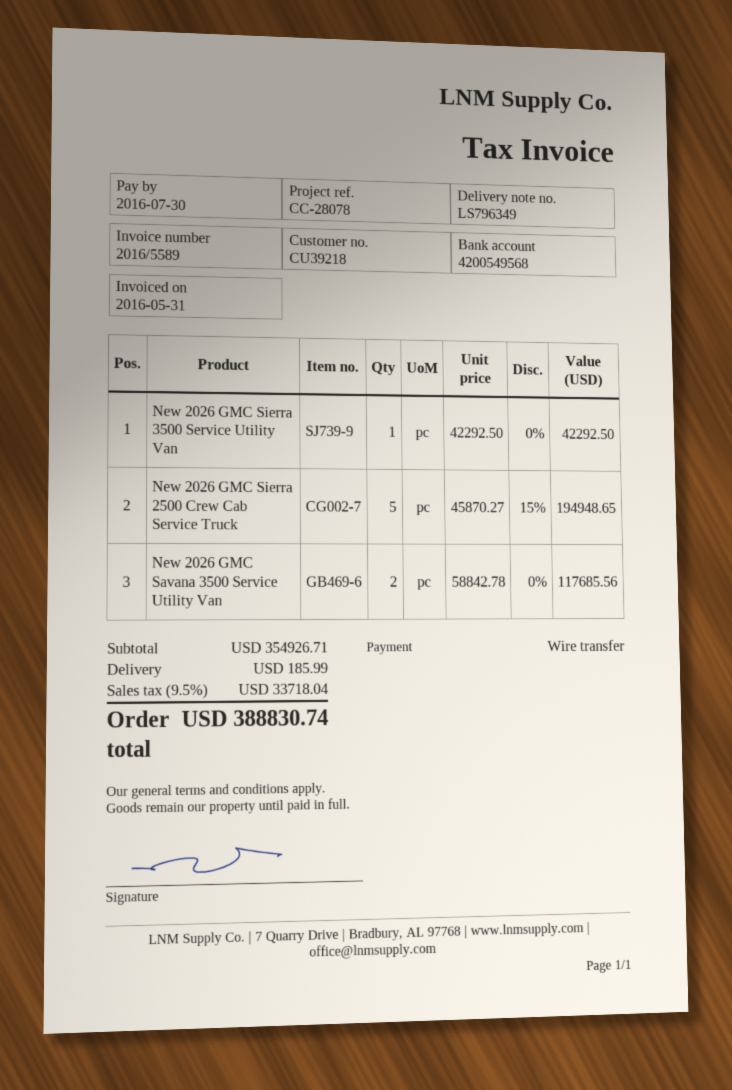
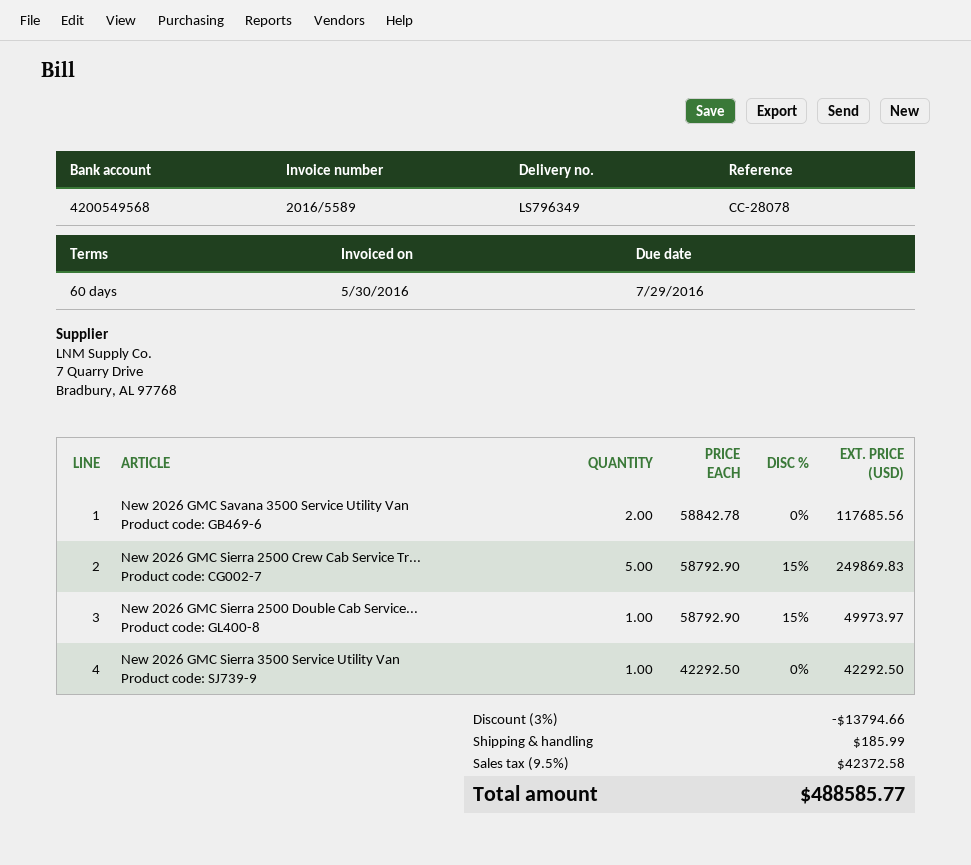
invoice date: 2016-05-31 -> 2016-05-30
due date: 2016-07-30 -> 2016-07-29
New 2026 GMC Sierra 2500 Crew Cab Service Truck: 5 x 45870.27 - 15% = 194948.65 -> 5 x 58792.90 - 15% = 249869.83
New 2026 GMC Sierra 2500 Double Cab Service...: none -> 1 x 58792.90 - 15% = 49973.97
discount: none -> 3% = 13794.66
tax: 9.5% = 33718.04 -> 9.5% = 42372.58
total: 388830.74 -> 488585.77

